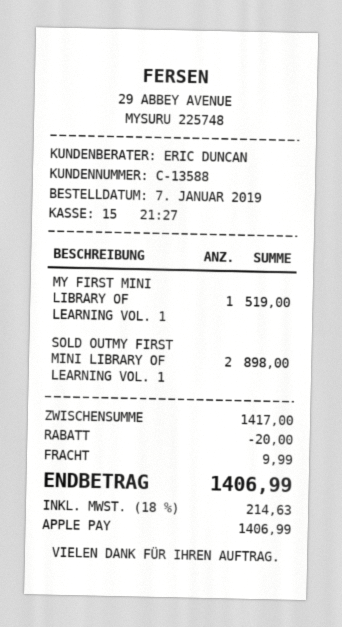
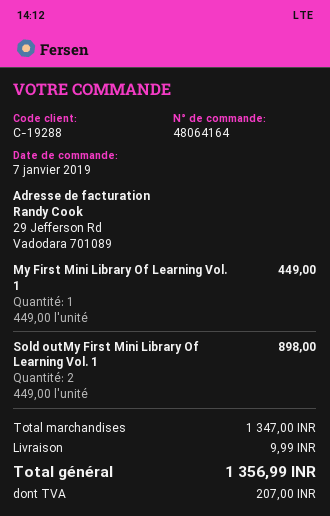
customer number: C-13588 -> C-19288
MY FIRST MINI LIBRARY OF LEARNING VOL. 1: 1 for 519.00 -> 1 for 449.00
subtotal: 1417.00 -> 1347.00
discount: 20.00 -> none
tax: 214.63 -> 207.00
total: 1406.99 -> 1356.99

